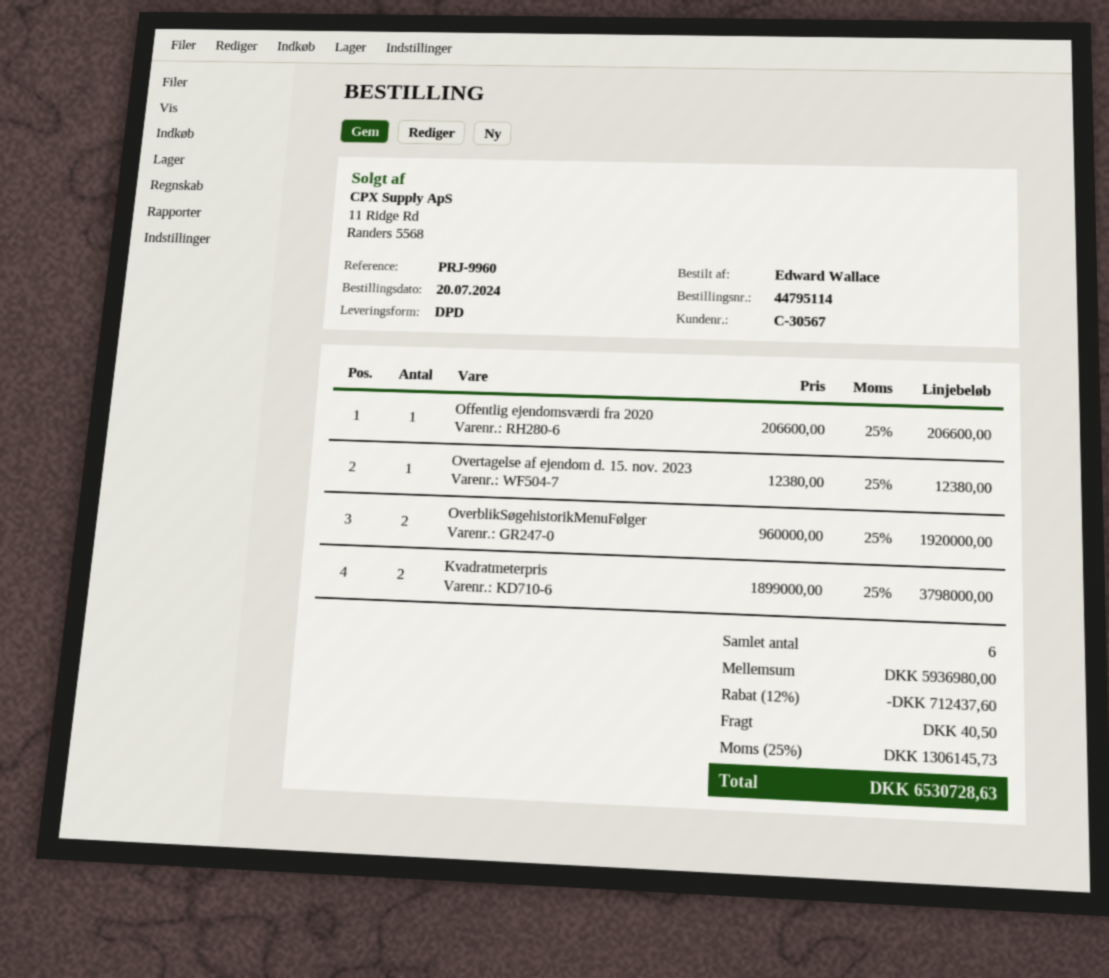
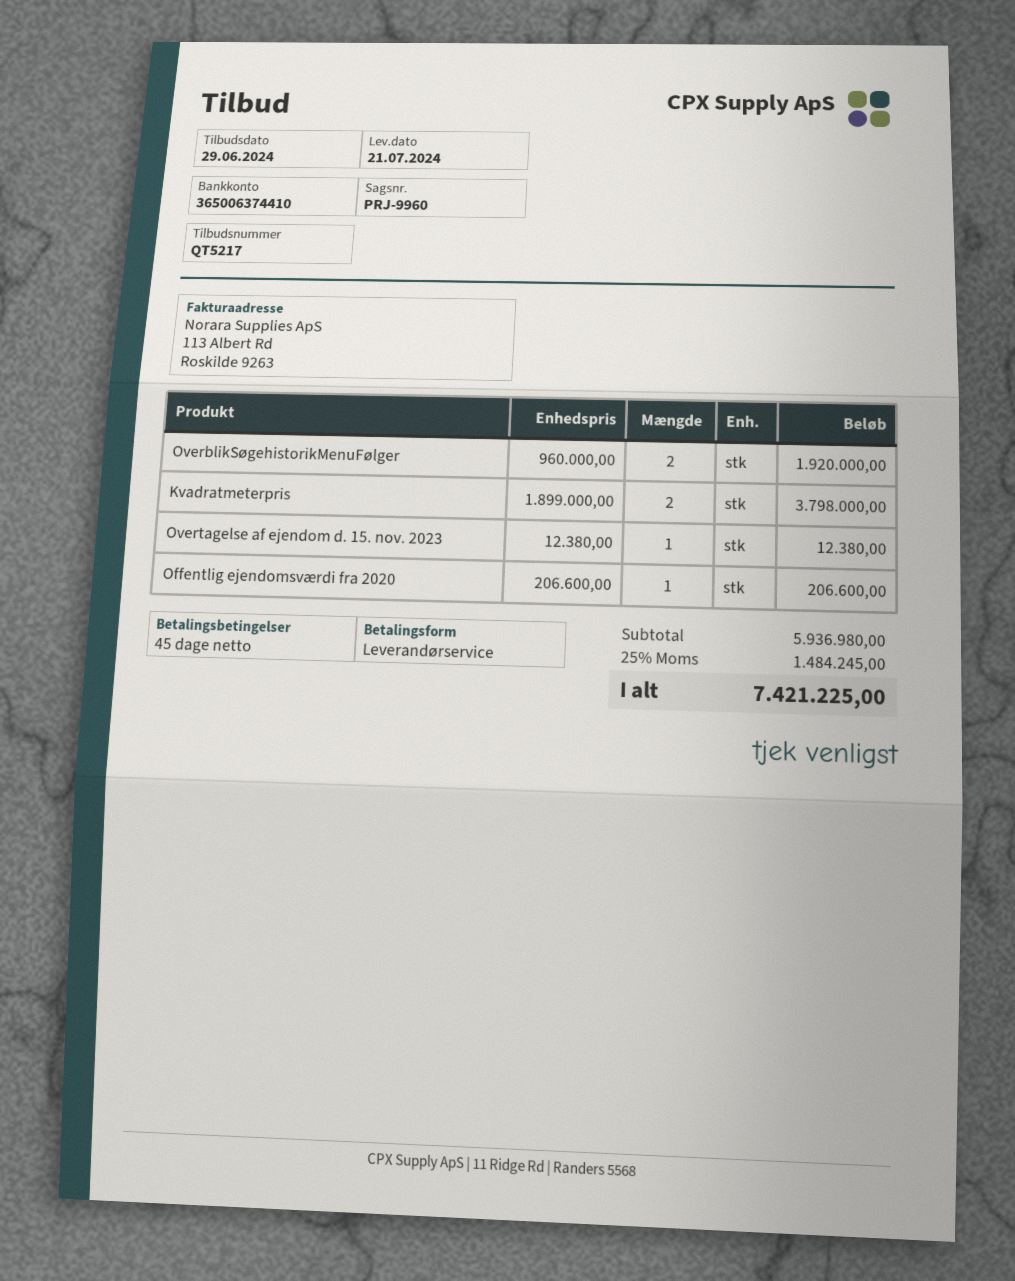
discount: 12% = 712437.60 -> none
shipping: 40.50 -> none
tax: 25% = 1306145.73 -> 25% = 1484245.00
total: 6530728.63 -> 7421225.00

